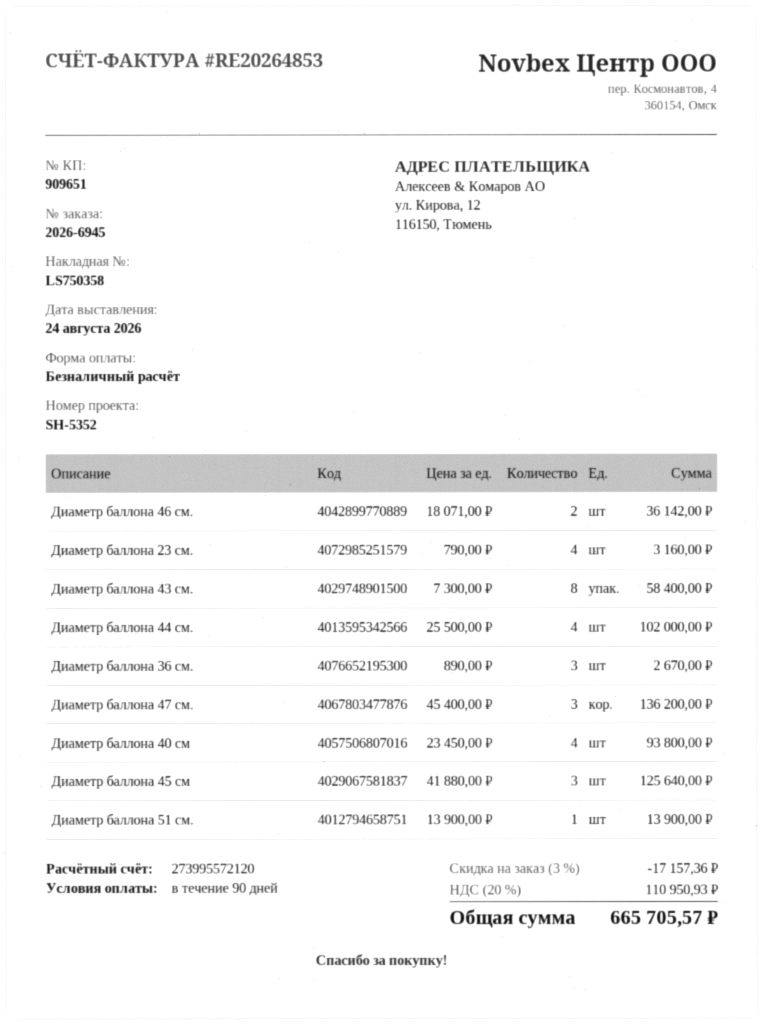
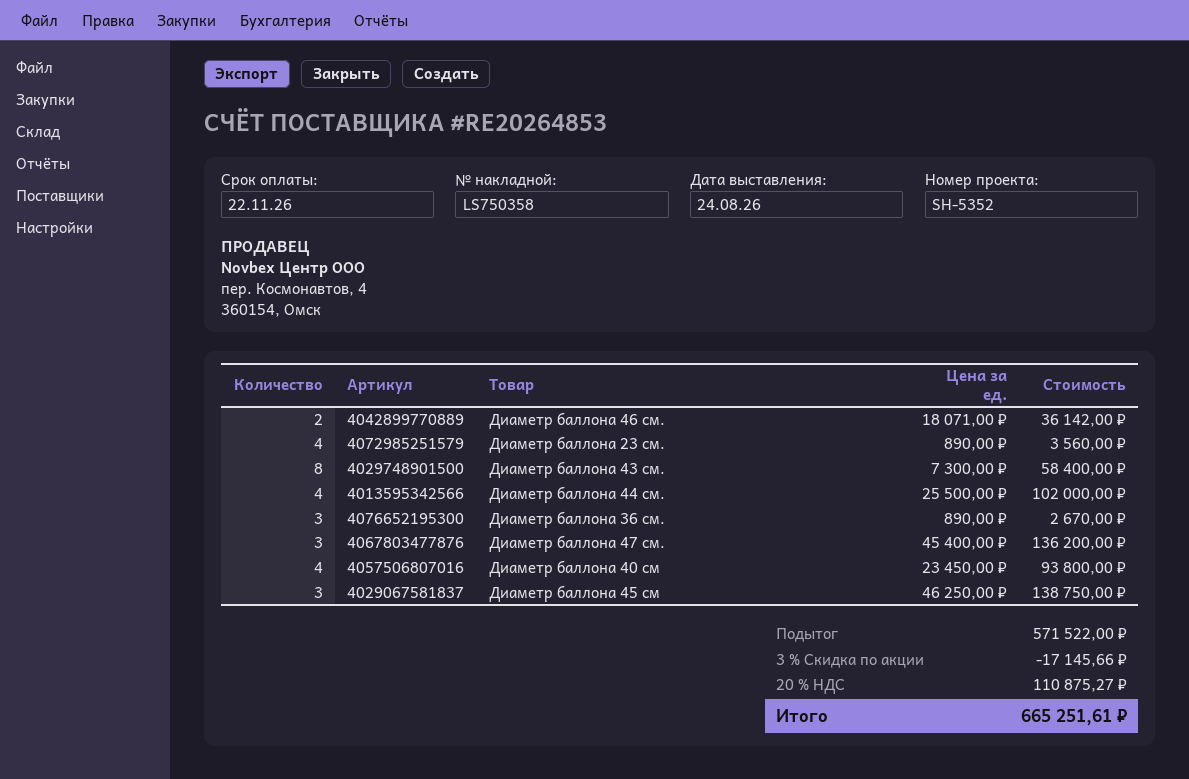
Диаметр баллона 23 см.: 4 x 790.00 = 3160.00 -> 4 x 890.00 = 3560.00
Диаметр баллона 45 см: 3 x 41880.00 = 125640.00 -> 3 x 46250.00 = 138750.00
Диаметр баллона 51 см.: 1 x 13900.00 = 13900.00 -> none
discount: 3% = 17157.36 -> 3% = 17145.66
tax: 20% = 110950.93 -> 20% = 110875.27
total: 665705.57 -> 665251.61

